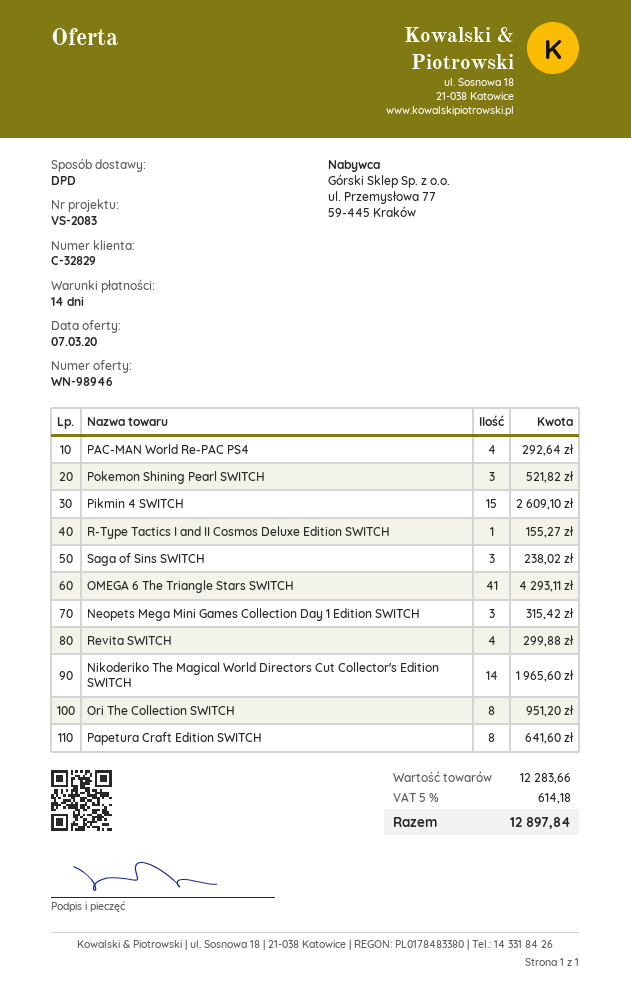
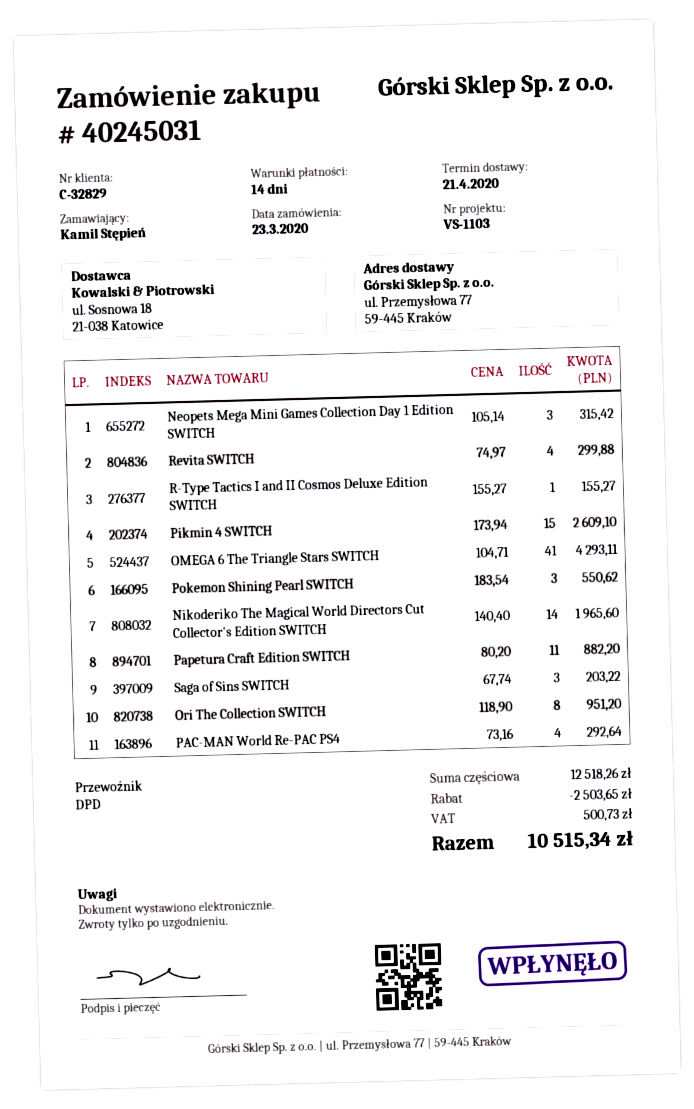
reference: VS-2083 -> VS-1103
Pokemon Shining Pearl SWITCH: 3 for 521.82 -> 3 for 550.62
Saga of Sins SWITCH: 3 for 238.02 -> 3 for 203.22
Papetura Craft Edition SWITCH: 8 for 641.60 -> 11 for 882.20
subtotal: 12283.66 -> 12518.26
discount: none -> 2503.65
tax: 614.18 -> 500.73
total: 12897.84 -> 10515.34

